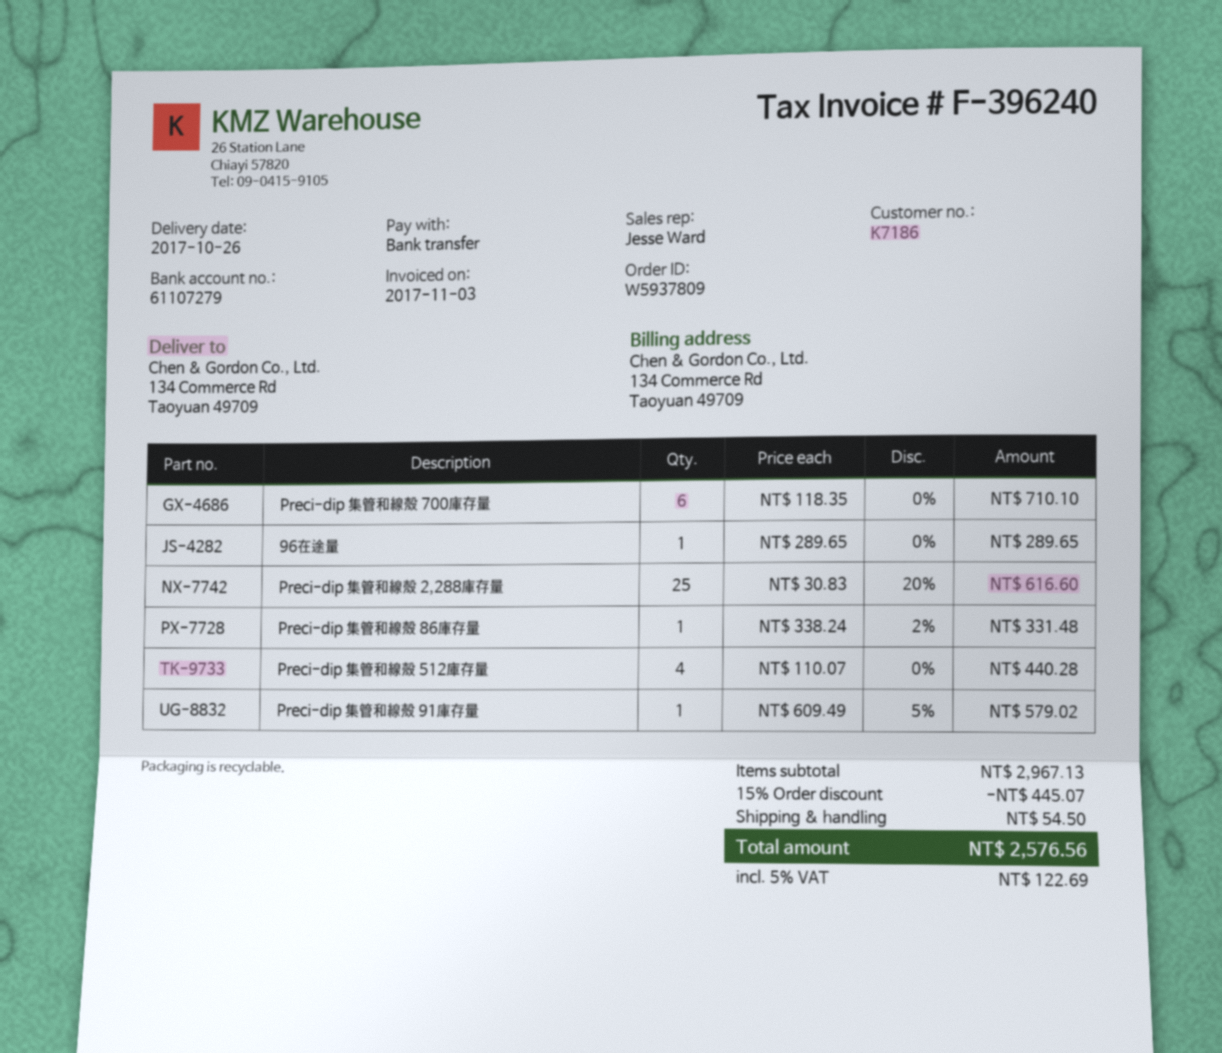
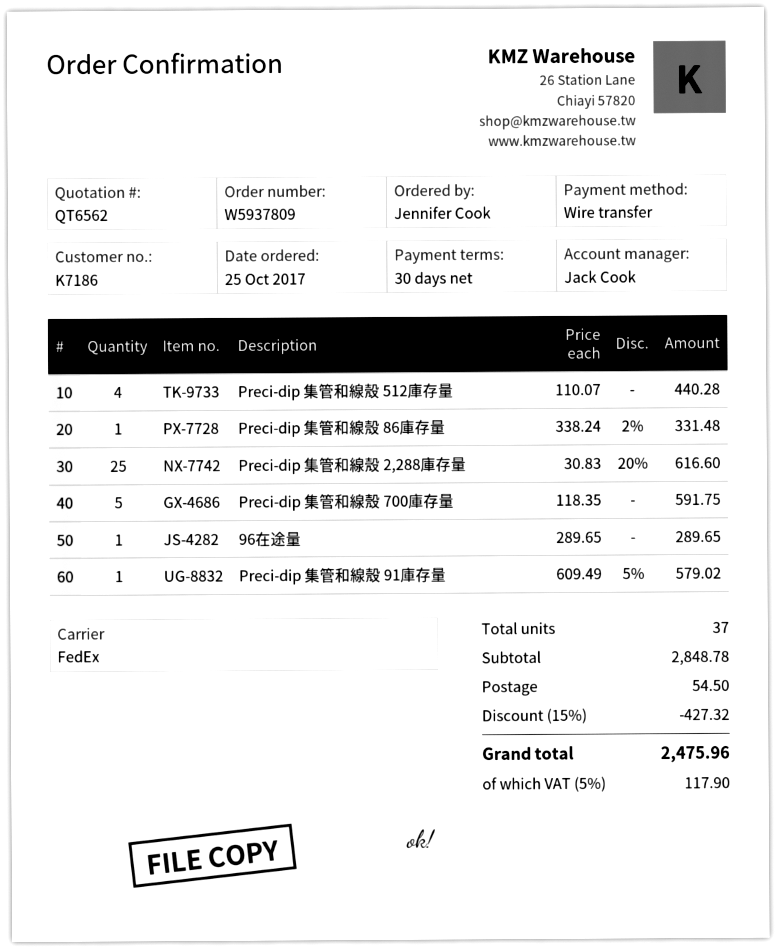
sales rep: Jesse Ward -> Jack Cook
Preci-dip 集管和線殼 700庫存量: 6 x 118.35 = 710.10 -> 5 x 118.35 = 591.75
subtotal: 2967.13 -> 2848.78
discount: 15% = 445.07 -> 15% = 427.32
tax: 5% = 122.69 -> 5% = 117.90
total: 2576.56 -> 2475.96

